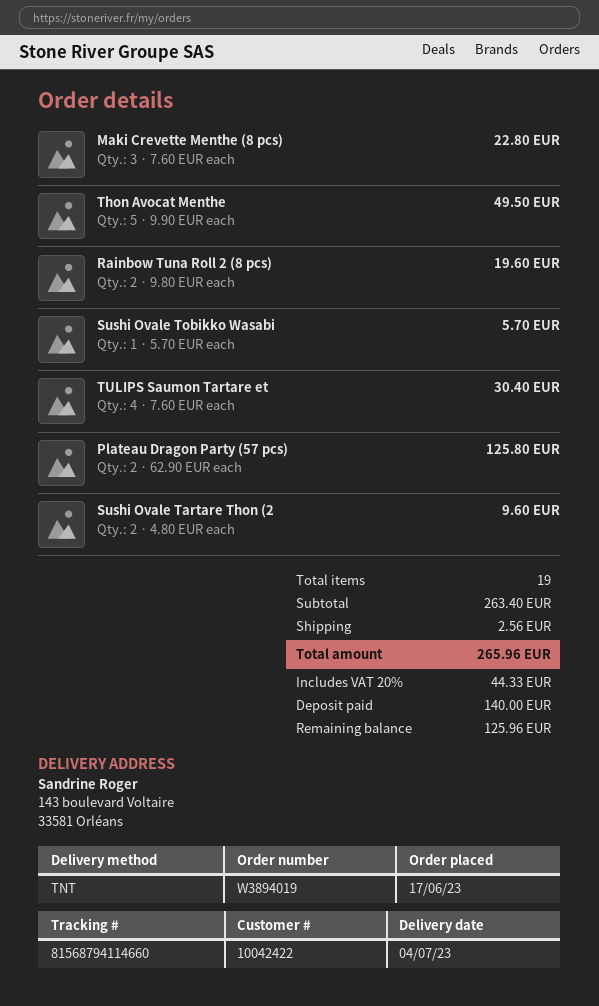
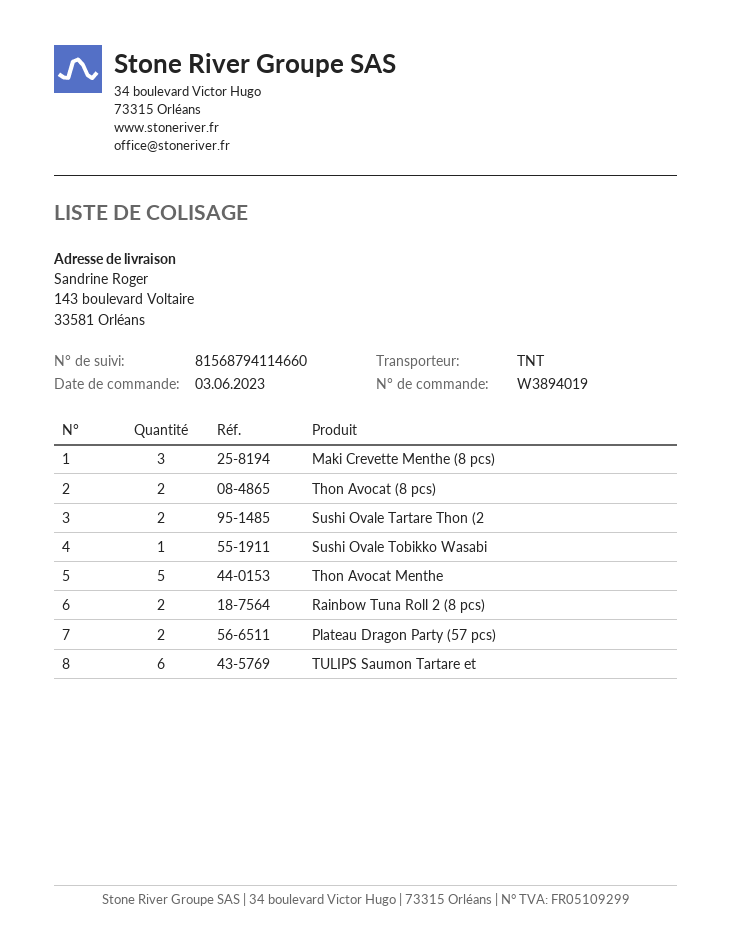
order date: 2023-06-17 -> 2023-06-03
TULIPS Saumon Tartare et: 4 -> 6
Thon Avocat (8 pcs): none -> 2

